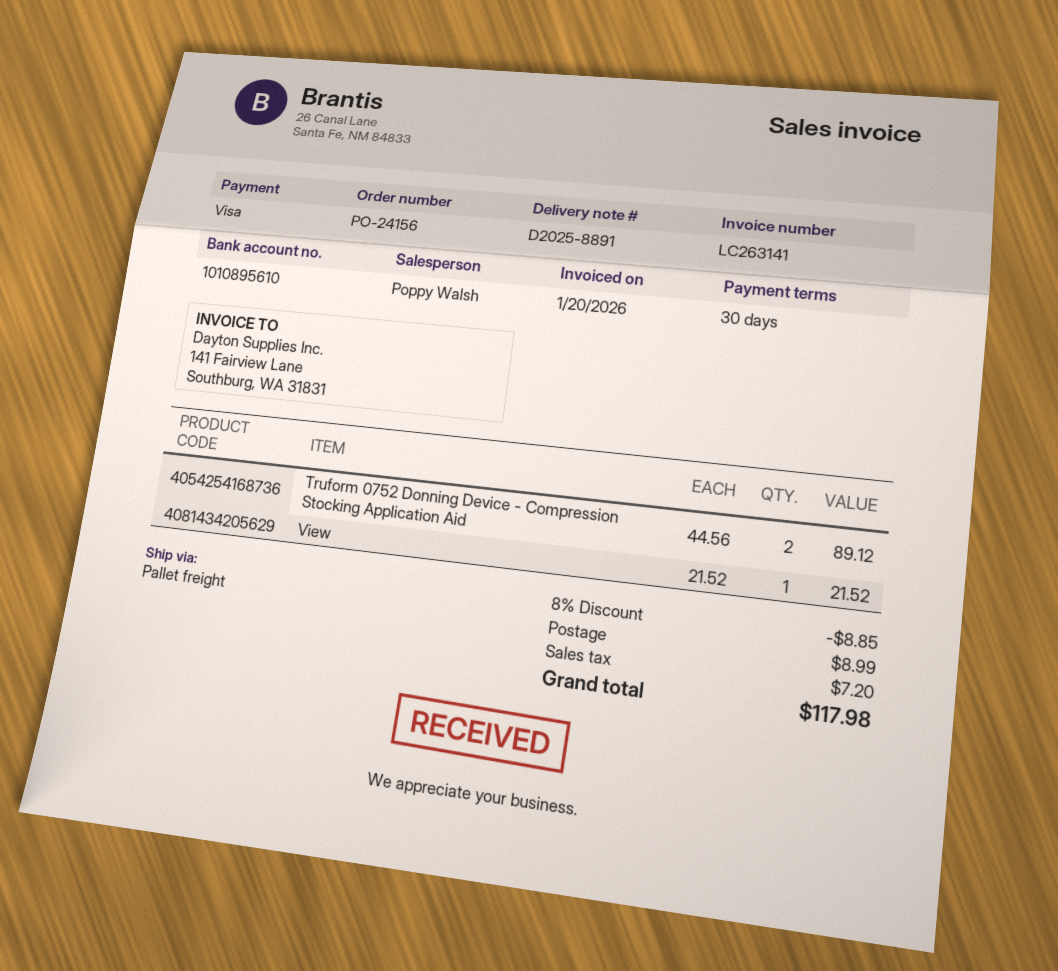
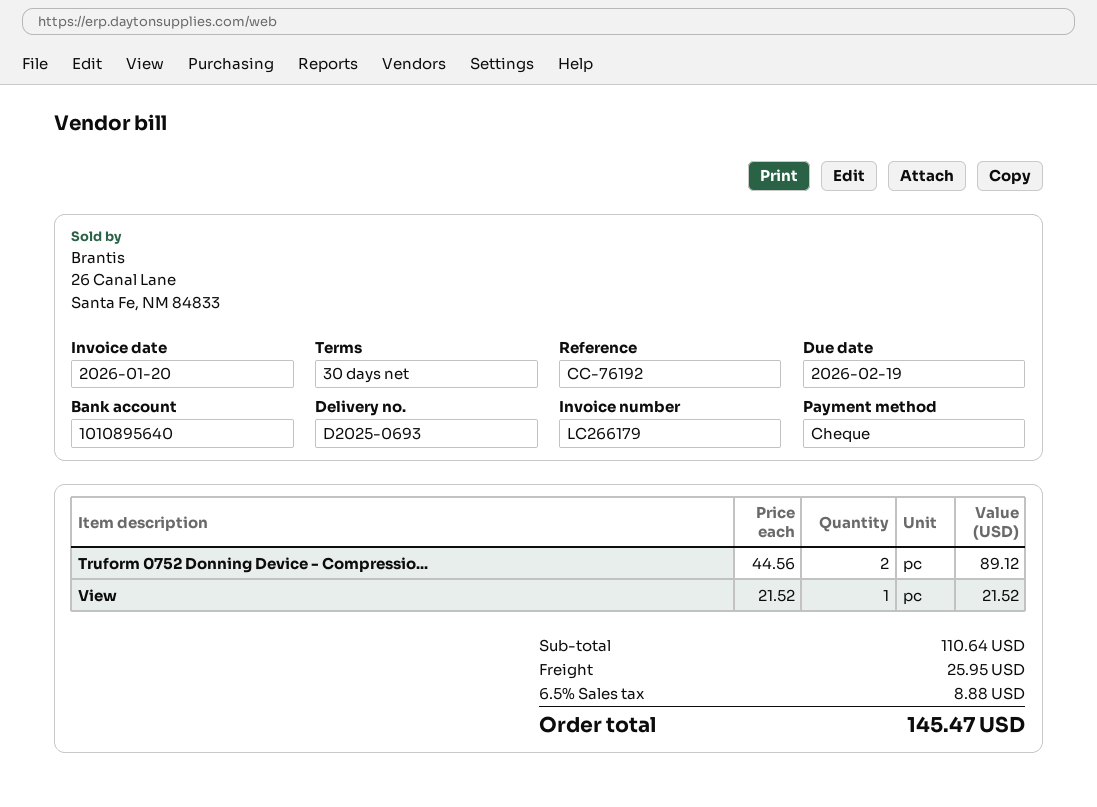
delivery note number: D2025-8891 -> D2025-0693
invoice number: LC263141 -> LC266179
payment method: Visa -> cheque
bank account: 1010895610 -> 1010895640
discount: 8% = 8.85 -> none
shipping: 8.99 -> 25.95
tax: 7.20 -> 8.88
total: 117.98 -> 145.47

